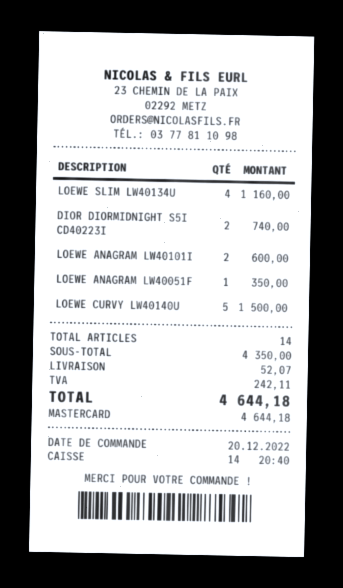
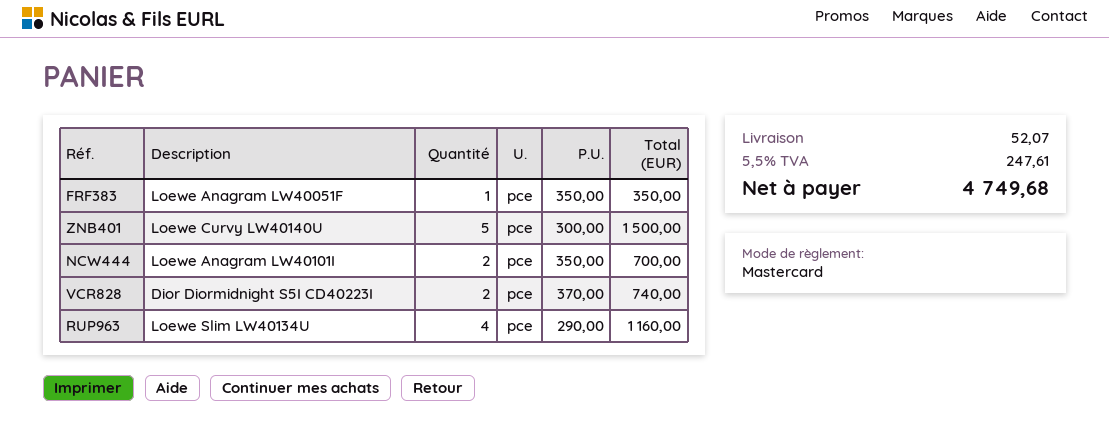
LOEWE ANAGRAM LW40101I: 2 for 600.00 -> 2 for 700.00
tax: 242.11 -> 247.61
total: 4644.18 -> 4749.68

